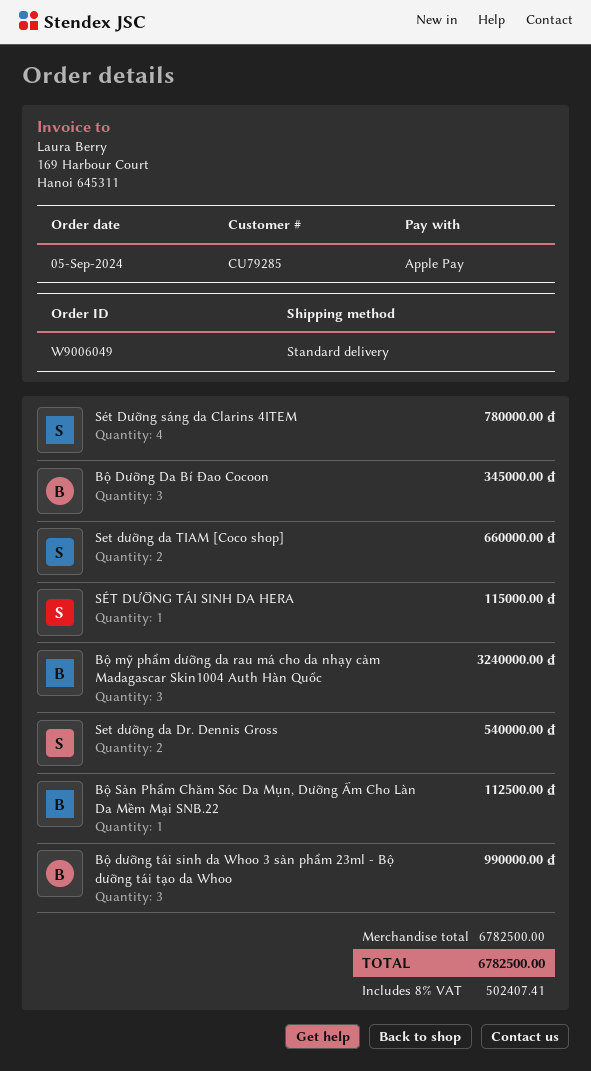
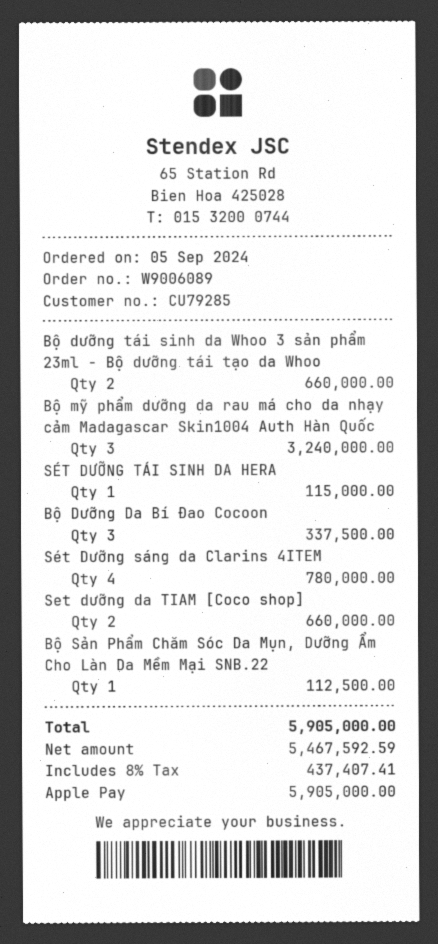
order number: W9006049 -> W9006089
Bộ Dưỡng Da Bí Đao Cocoon: 3 for 345000.00 -> 3 for 337500.00
Set dưỡng da Dr. Dennis Gross: 2 for 540000.00 -> none
Bộ dưỡng tái sinh da Whoo 3 sản phẩm 23ml - Bộ dưỡng tái tạo da Whoo: 3 for 990000.00 -> 2 for 660000.00
tax: 8% = 502407.41 -> 8% = 437407.41
total: 6782500.00 -> 5905000.00

